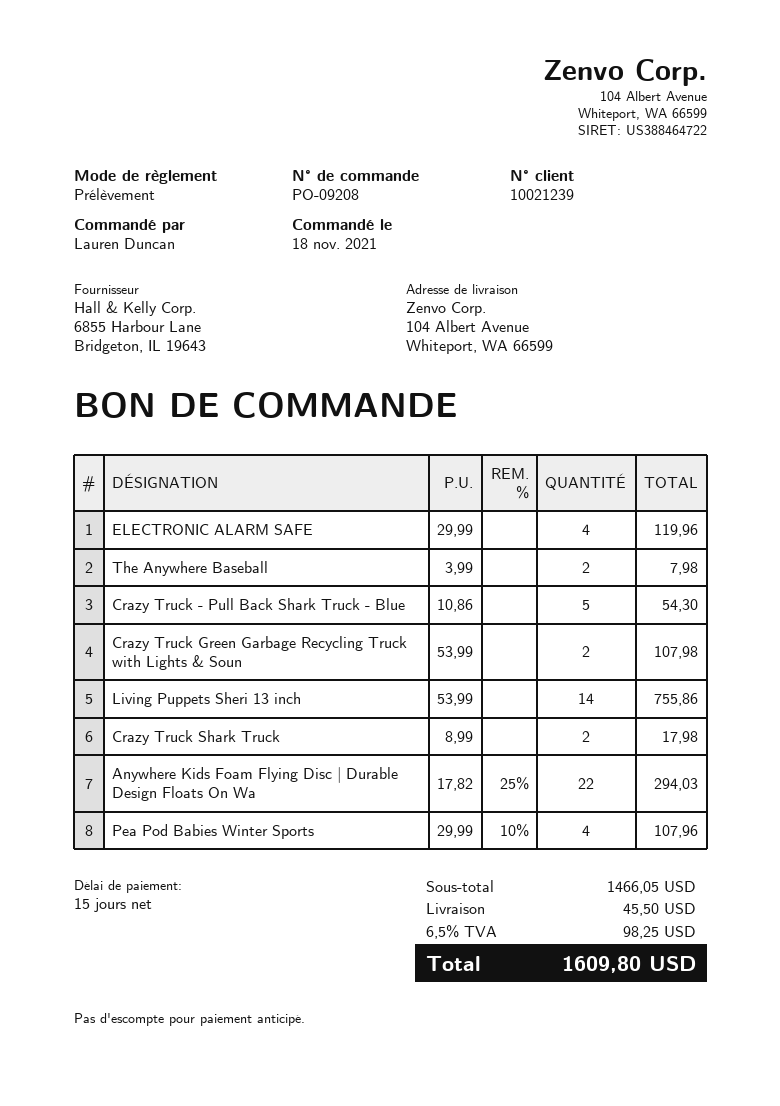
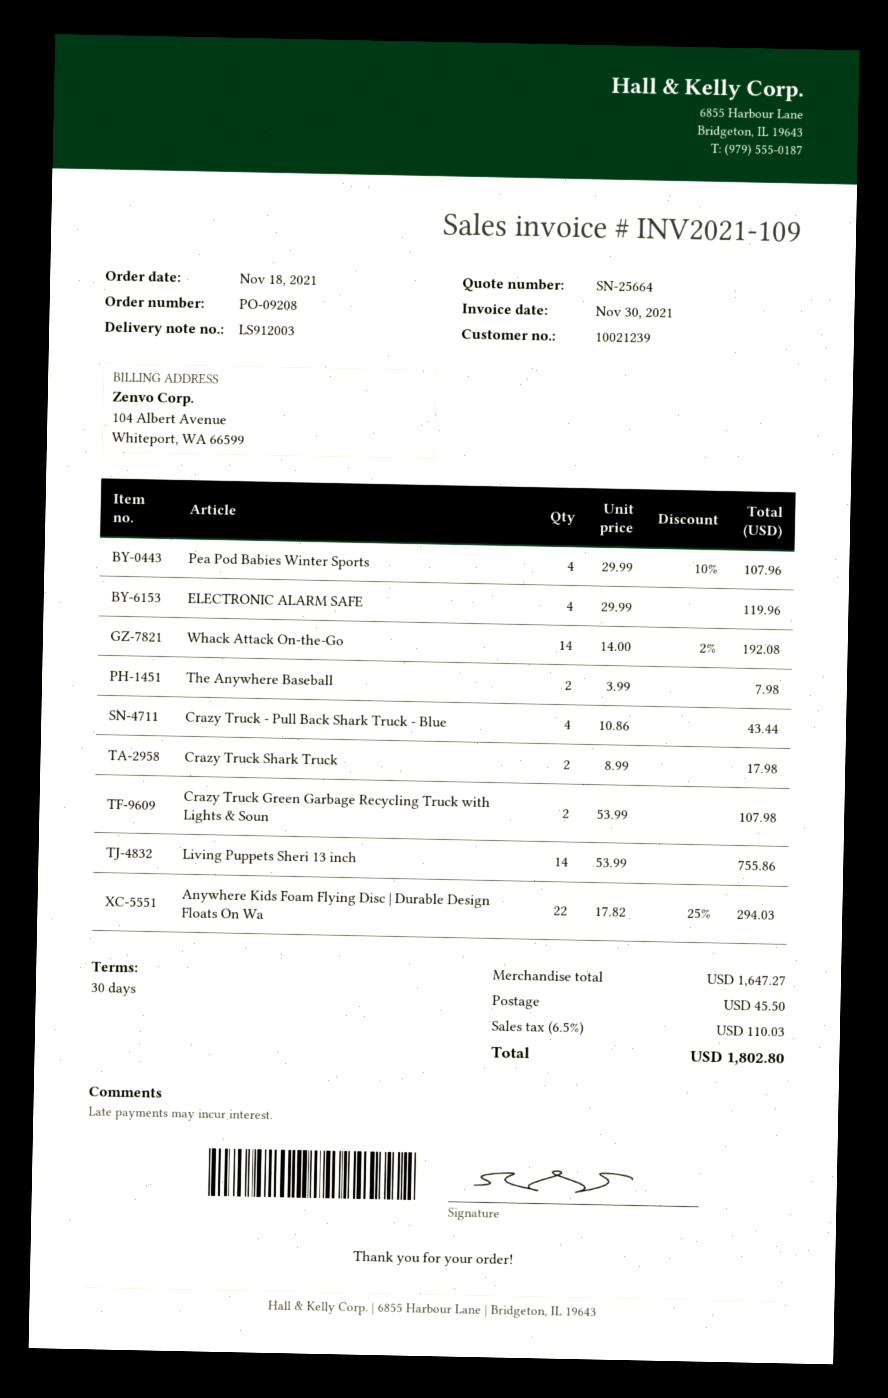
payment terms: 15 days -> 30 days
Crazy Truck - Pull Back Shark Truck - Blue: 5 x 10.86 = 54.30 -> 4 x 10.86 = 43.44
Whack Attack On-the-Go: none -> 14 x 14.00 - 2% = 192.08
subtotal: 1466.05 -> 1647.27
tax: 6.5% = 98.25 -> 6.5% = 110.03
total: 1609.80 -> 1802.80

